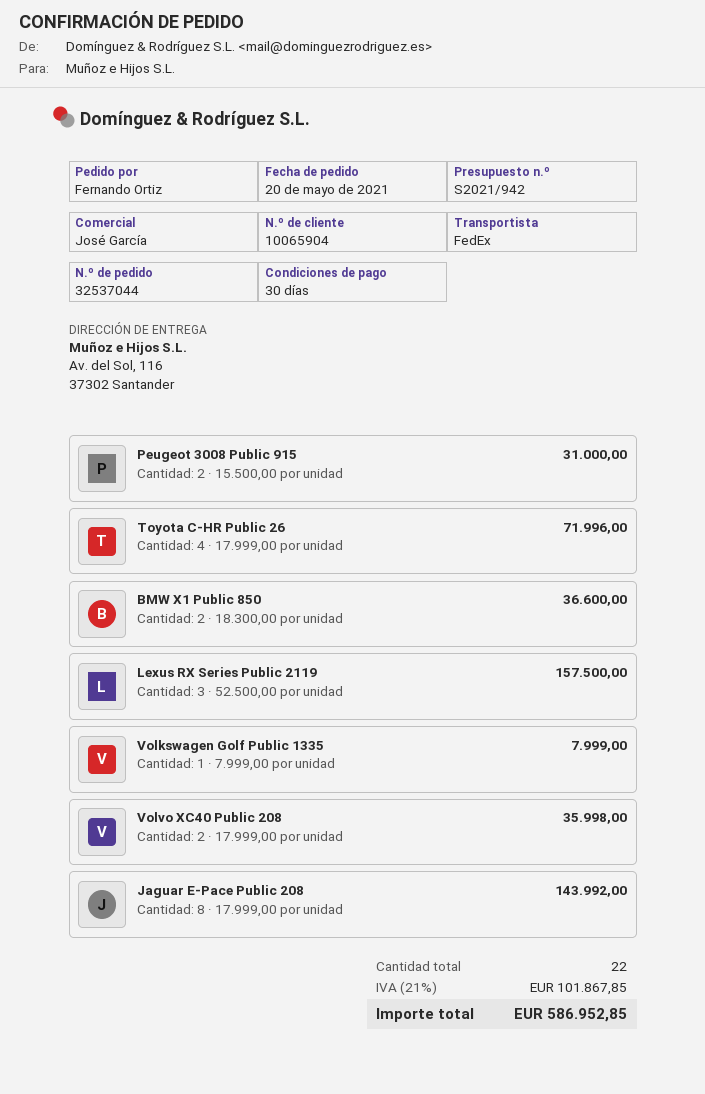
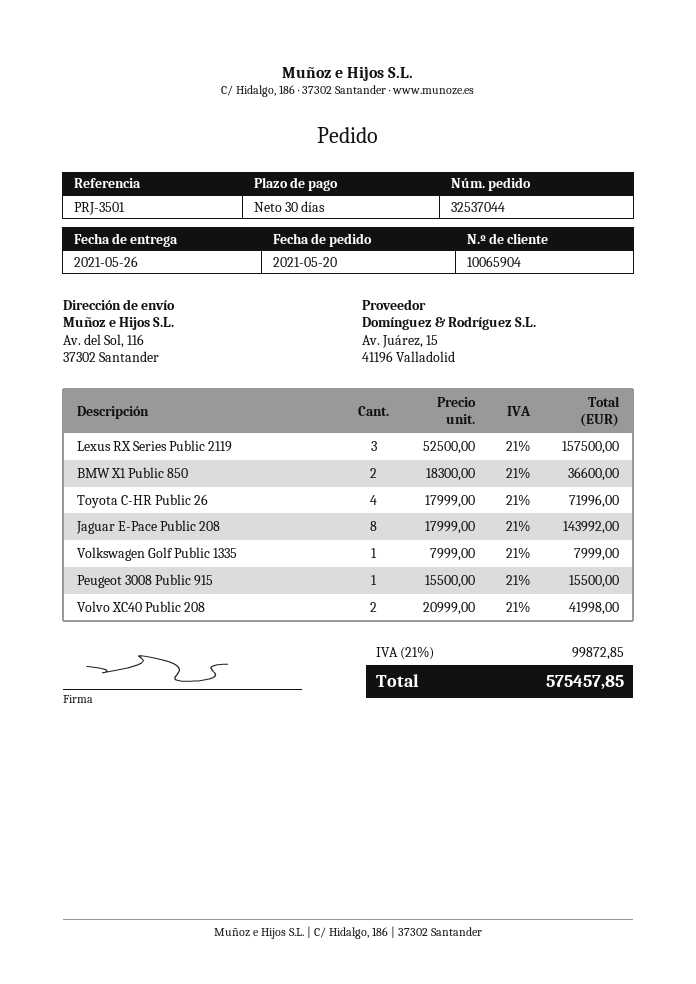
Peugeot 3008 Public 915: 2 x 15500.00 = 31000.00 -> 1 x 15500.00 = 15500.00
Volvo XC40 Public 208: 2 x 17999.00 = 35998.00 -> 2 x 20999.00 = 41998.00
tax: 21% = 101867.85 -> 21% = 99872.85
total: 586952.85 -> 575457.85

